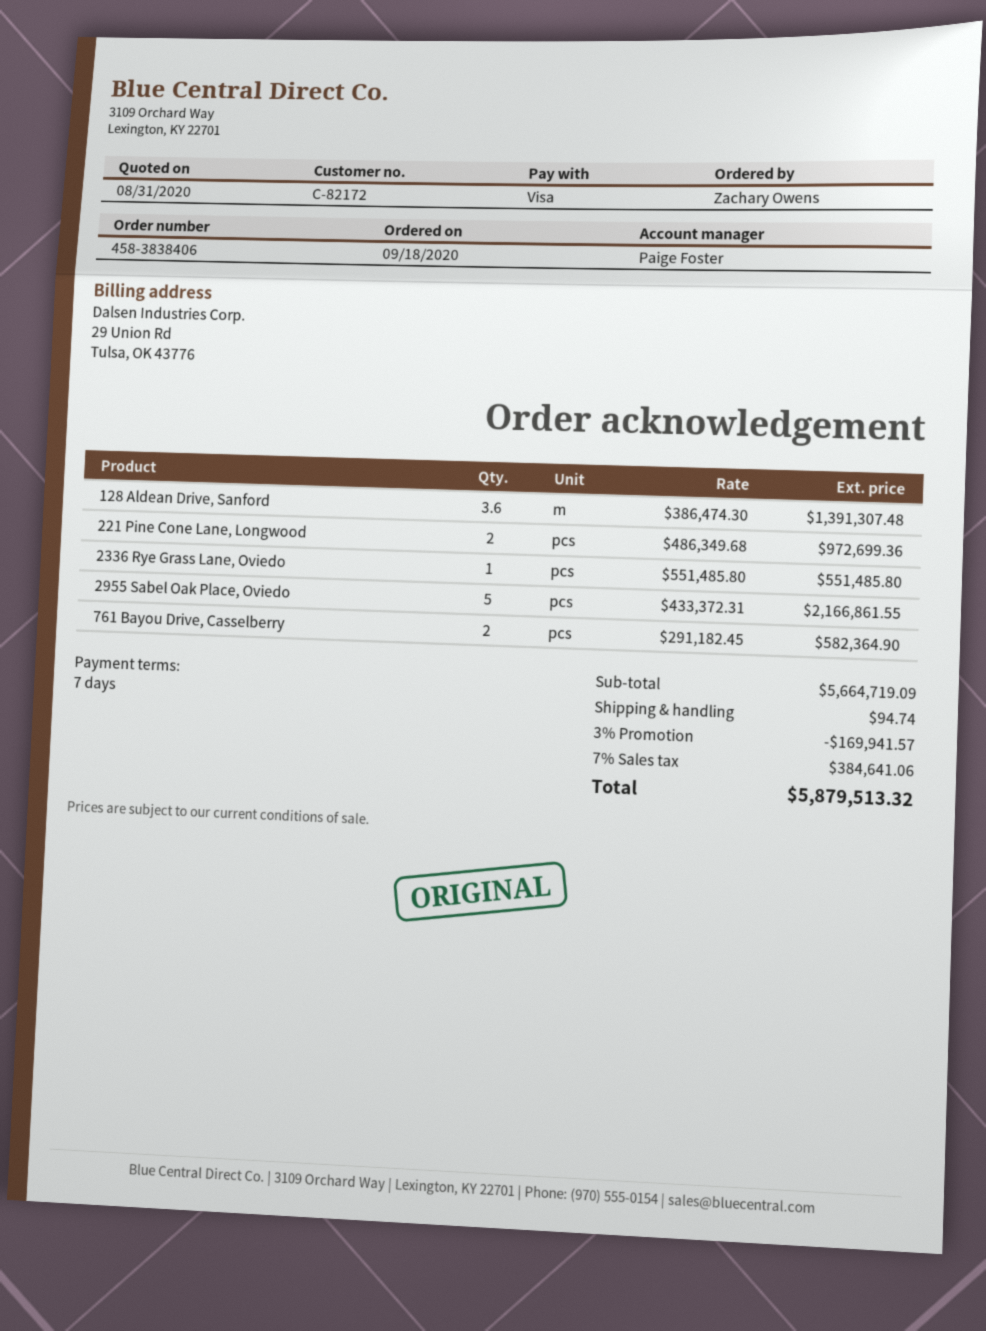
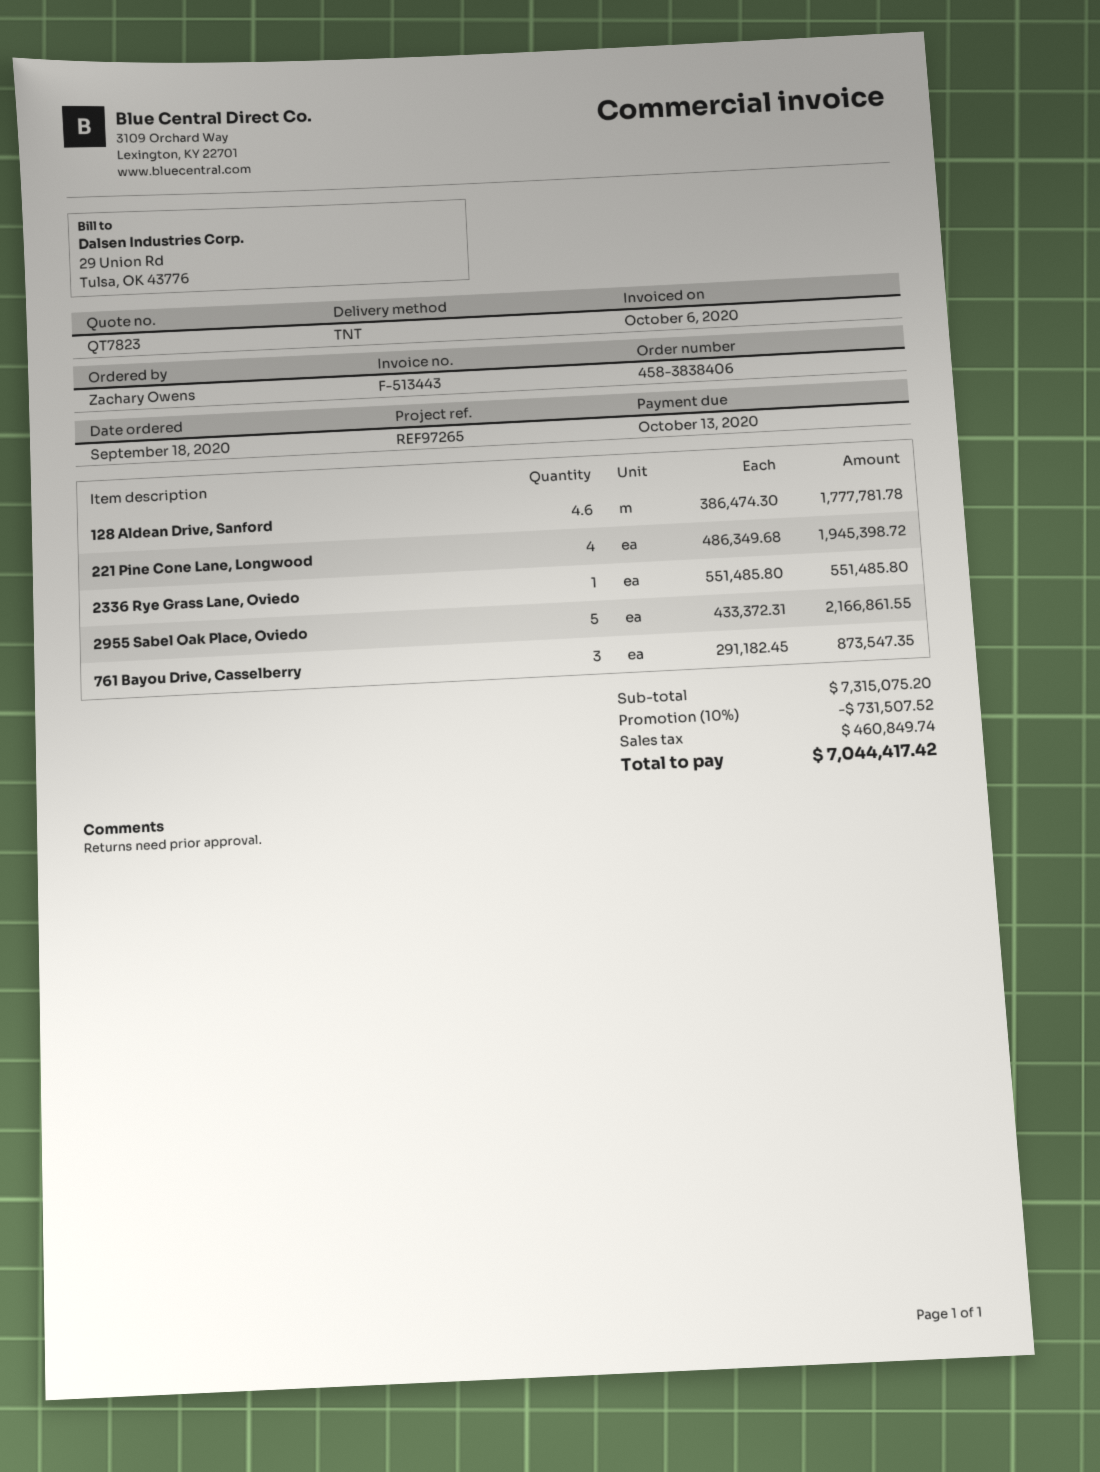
128 Aldean Drive, Sanford: 3.6 x 386474.30 = 1391307.48 -> 4.6 x 386474.30 = 1777781.78
221 Pine Cone Lane, Longwood: 2 x 486349.68 = 972699.36 -> 4 x 486349.68 = 1945398.72
761 Bayou Drive, Casselberry: 2 x 291182.45 = 582364.90 -> 3 x 291182.45 = 873547.35
subtotal: 5664719.09 -> 7315075.20
discount: 3% = 169941.57 -> 10% = 731507.52
shipping: 94.74 -> none
tax: 384641.06 -> 460849.74
total: 5879513.32 -> 7044417.42

